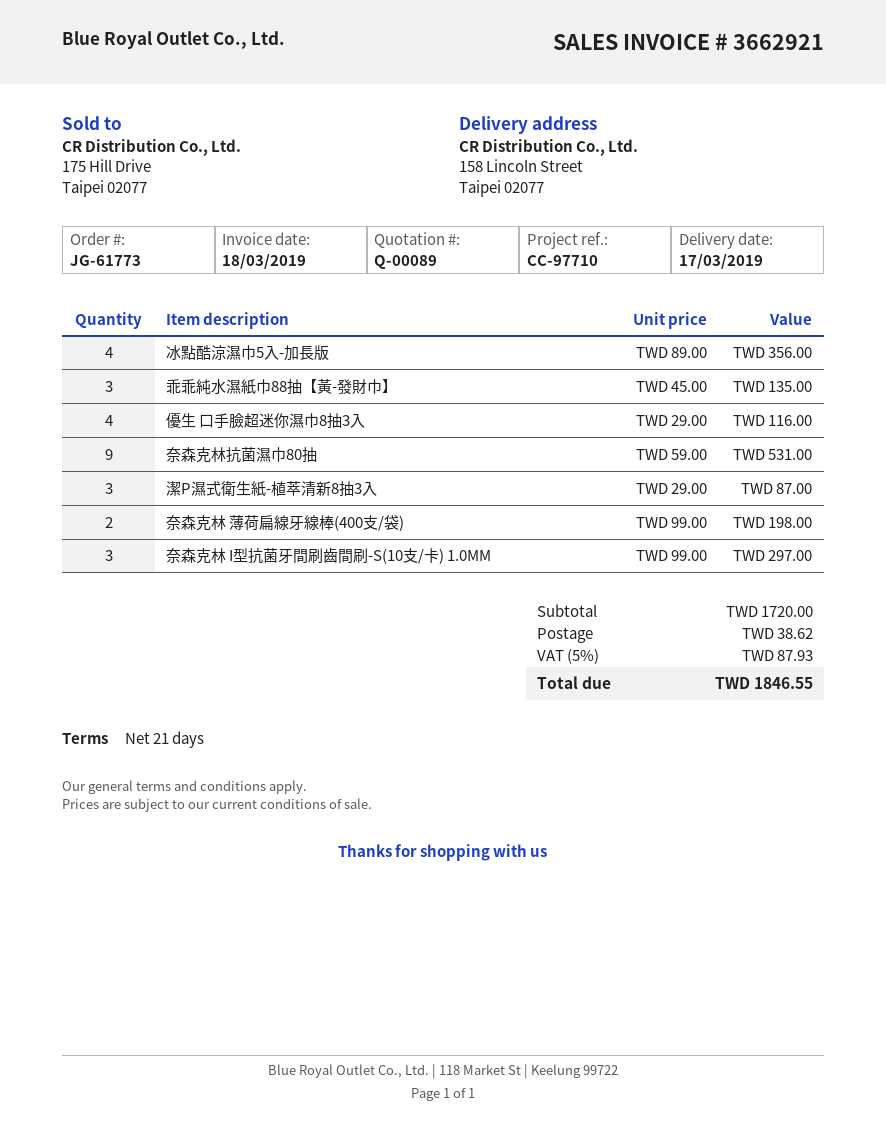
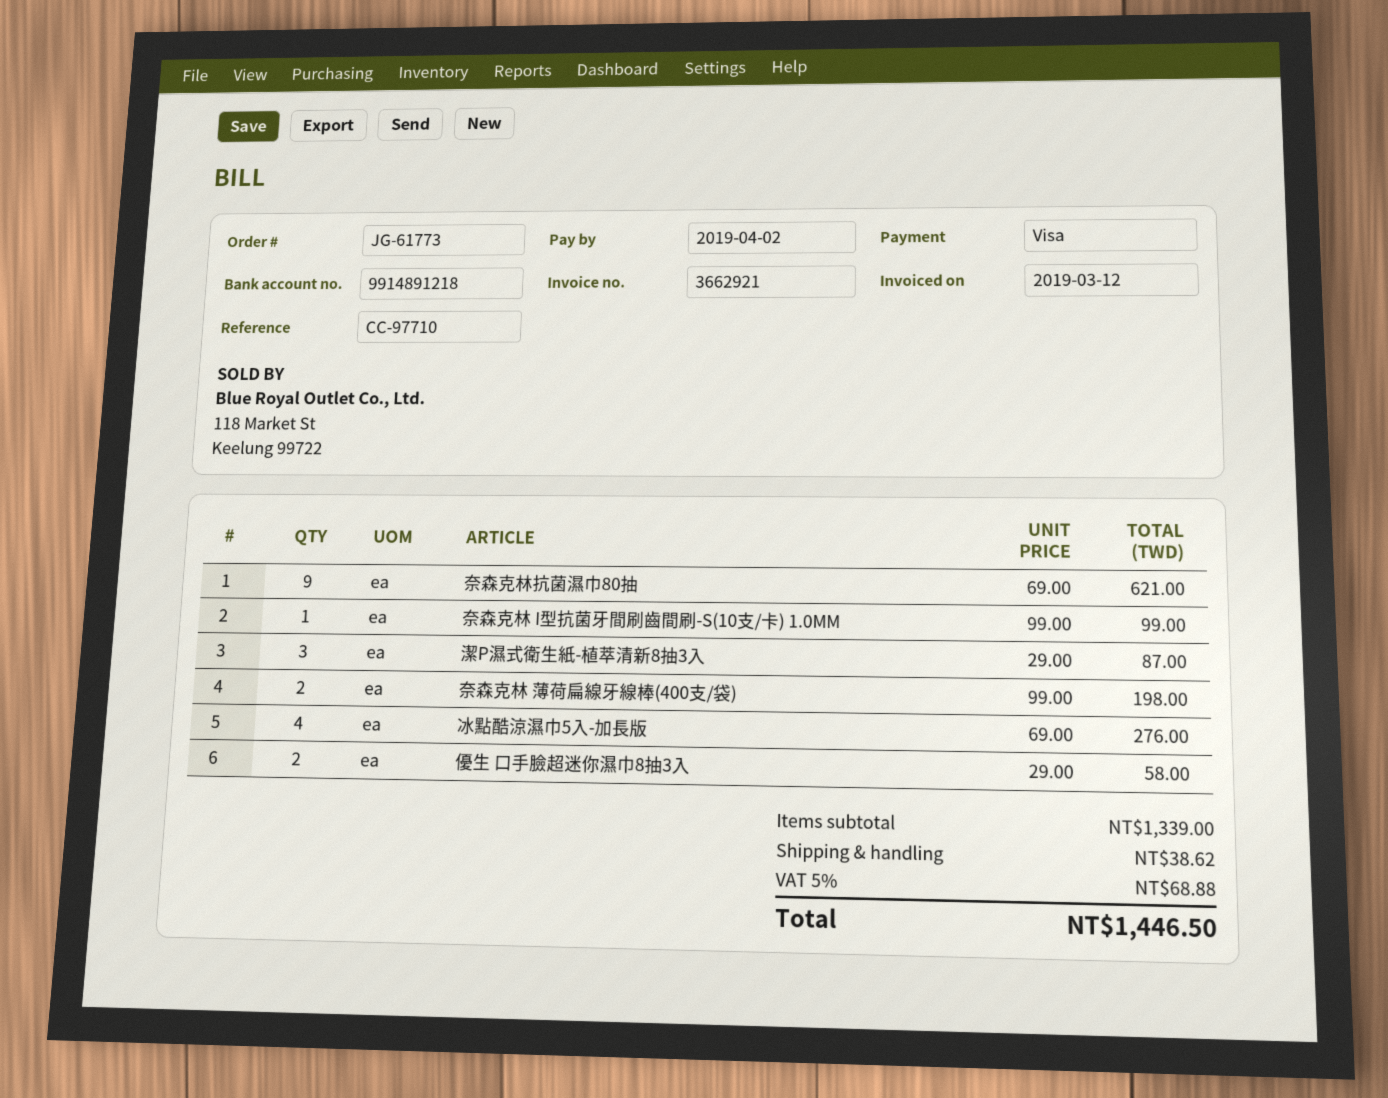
invoice date: 2019-03-18 -> 2019-03-12
冰點酷涼濕巾5入-加長版: 4 x 89.00 = 356.00 -> 4 x 69.00 = 276.00
乖乖純水濕紙巾88抽【黃-發財巾】: 3 x 45.00 = 135.00 -> none
優生 口手臉超迷你濕巾8抽3入: 4 x 29.00 = 116.00 -> 2 x 29.00 = 58.00
奈森克林抗菌濕巾80抽: 9 x 59.00 = 531.00 -> 9 x 69.00 = 621.00
奈森克林 I型抗菌牙間刷齒間刷-S(10支/卡) 1.0MM: 3 x 99.00 = 297.00 -> 1 x 99.00 = 99.00
subtotal: 1720.00 -> 1339.00
tax: 5% = 87.93 -> 5% = 68.88
total: 1846.55 -> 1446.50

